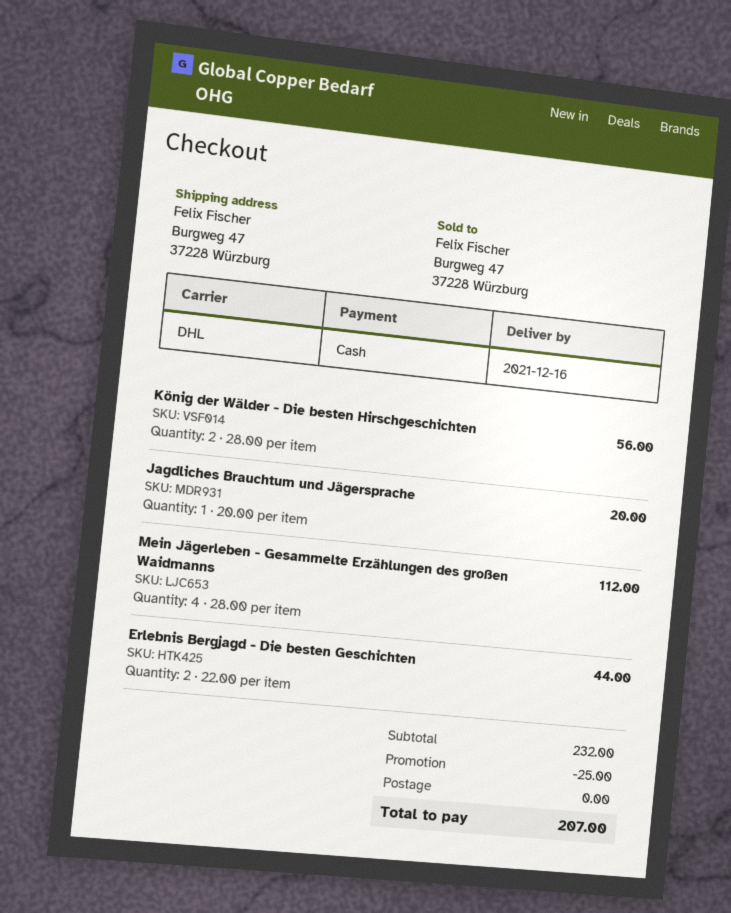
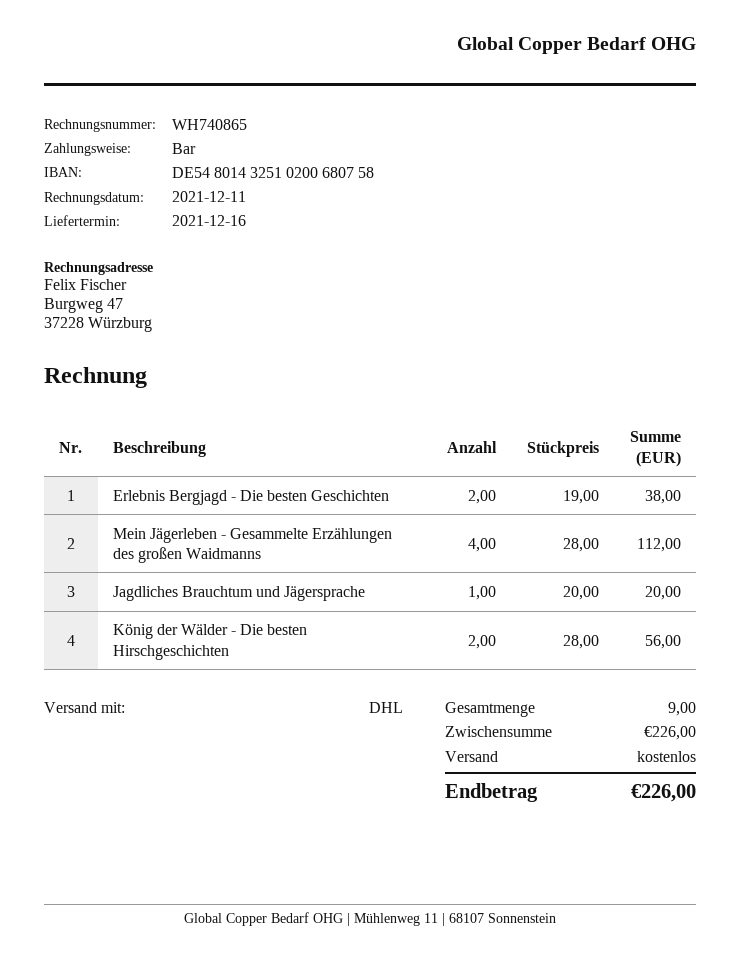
Erlebnis Bergjagd - Die besten Geschichten: 2 x 22.00 = 44.00 -> 2 x 19.00 = 38.00
subtotal: 232.00 -> 226.00
discount: 25.00 -> none
total: 207.00 -> 226.00

